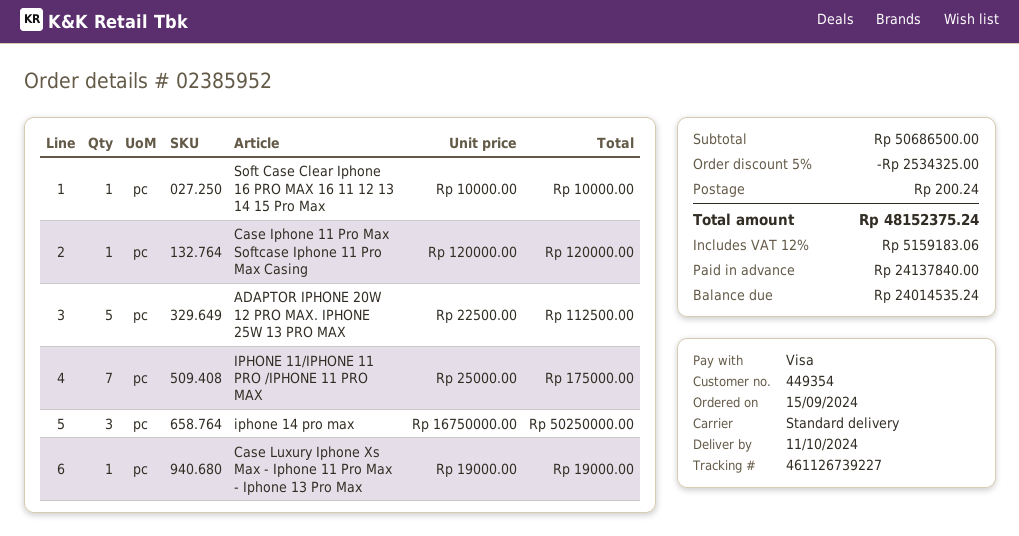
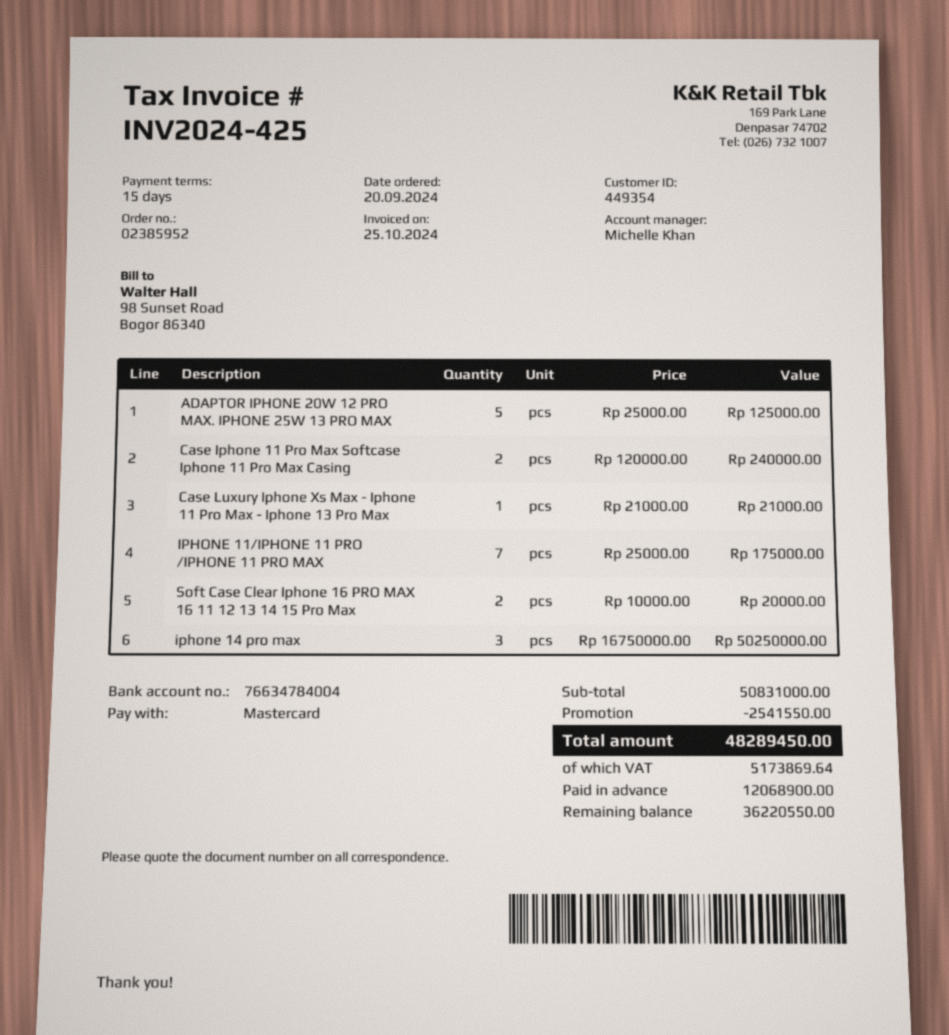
order date: 2024-09-15 -> 2024-09-20
payment method: Visa -> Mastercard
Soft Case Clear Iphone 16 PRO MAX 16 11 12 13 14 15 Pro Max: 1 x 10000.00 = 10000.00 -> 2 x 10000.00 = 20000.00
Case Iphone 11 Pro Max Softcase Iphone 11 Pro Max Casing: 1 x 120000.00 = 120000.00 -> 2 x 120000.00 = 240000.00
ADAPTOR IPHONE 20W 12 PRO MAX. IPHONE 25W 13 PRO MAX: 5 x 22500.00 = 112500.00 -> 5 x 25000.00 = 125000.00
Case Luxury Iphone Xs Max - Iphone 11 Pro Max - Iphone 13 Pro Max: 1 x 19000.00 = 19000.00 -> 1 x 21000.00 = 21000.00
subtotal: 50686500.00 -> 50831000.00
discount: 2534325.00 -> 2541550.00
shipping: 200.24 -> none
tax: 5159183.06 -> 5173869.64
total: 48152375.24 -> 48289450.00
deposit: 24137840.00 -> 12068900.00
balance: 24014535.24 -> 36220550.00

